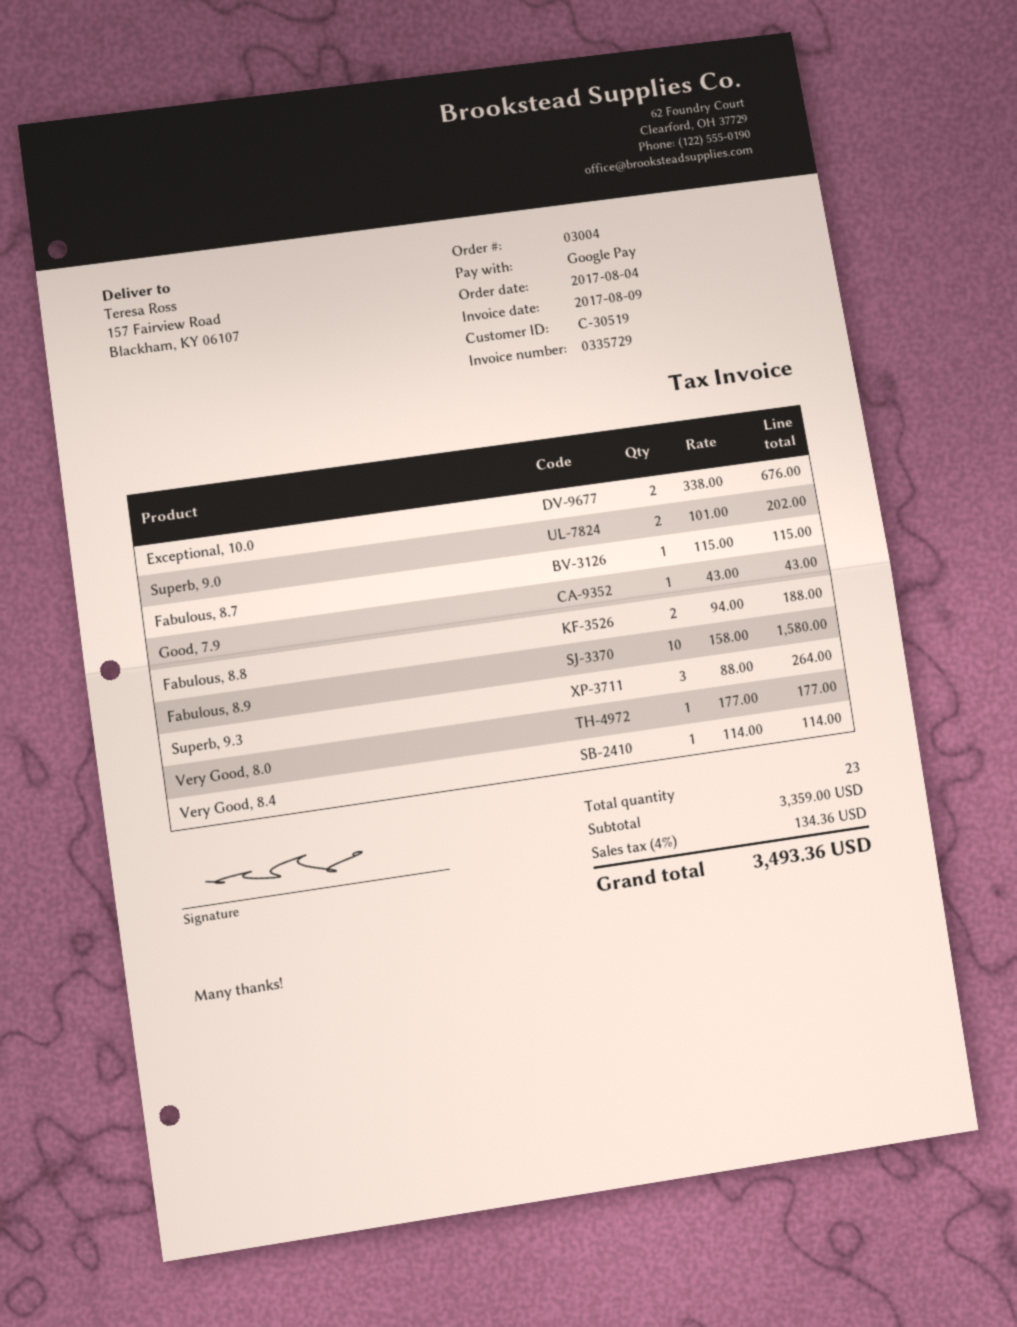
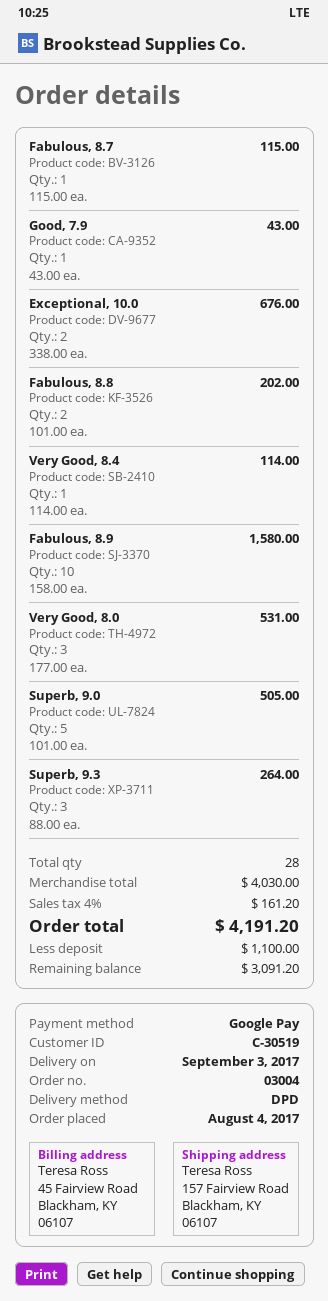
Superb, 9.0: 2 x 101.00 = 202.00 -> 5 x 101.00 = 505.00
Fabulous, 8.8: 2 x 94.00 = 188.00 -> 2 x 101.00 = 202.00
Very Good, 8.0: 1 x 177.00 = 177.00 -> 3 x 177.00 = 531.00
total quantity: 23 -> 28
subtotal: 3359.00 -> 4030.00
tax: 4% = 134.36 -> 4% = 161.20
total: 3493.36 -> 4191.20

